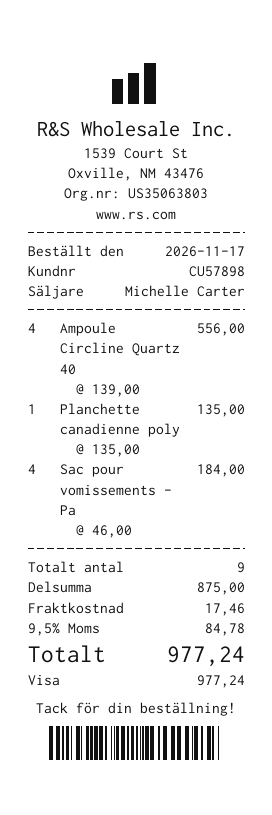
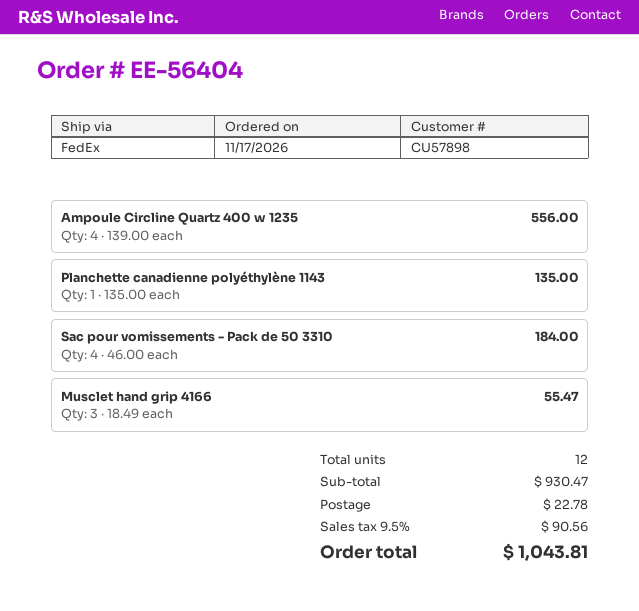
Musclet hand grip 4166: none -> 3 x 18.49 = 55.47
total quantity: 9 -> 12
subtotal: 875.00 -> 930.47
shipping: 17.46 -> 22.78
tax: 9.5% = 84.78 -> 9.5% = 90.56
total: 977.24 -> 1043.81

